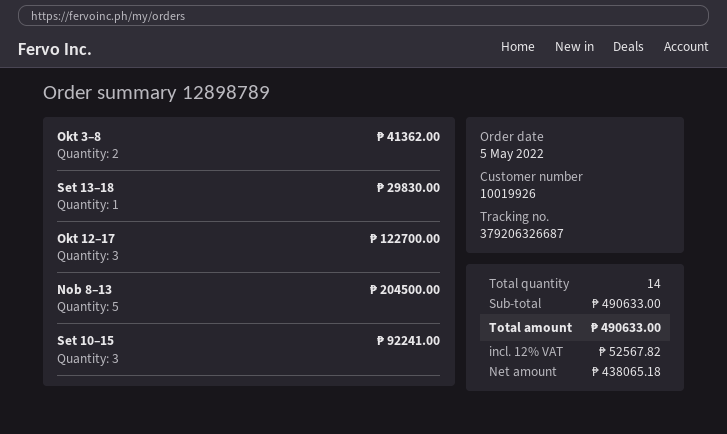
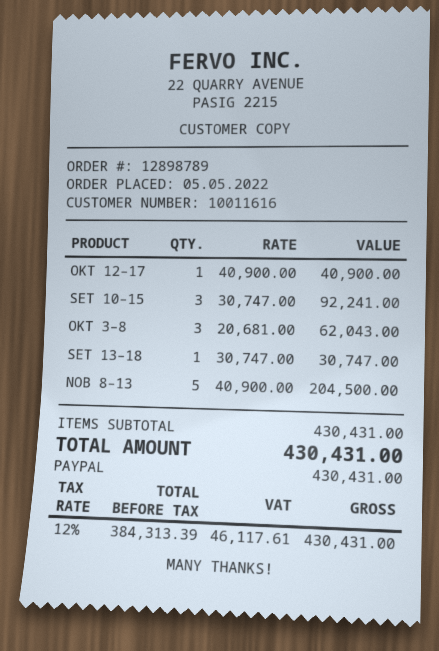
customer number: 10019926 -> 10011616
Okt 3–8: 2 for 41362.00 -> 3 for 62043.00
Set 13–18: 1 for 29830.00 -> 1 for 30747.00
Okt 12–17: 3 for 122700.00 -> 1 for 40900.00
subtotal: 490633.00 -> 430431.00
net: 438065.18 -> 384313.39
tax: 12% = 52567.82 -> 12% = 46117.61
total: 490633.00 -> 430431.00

